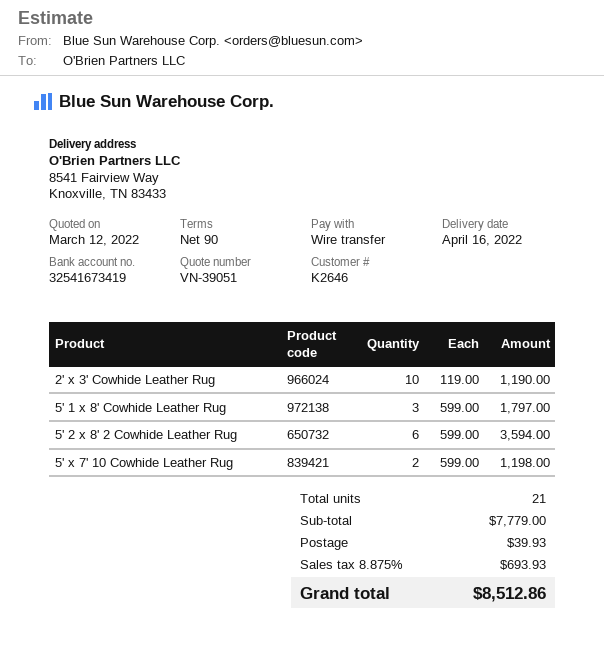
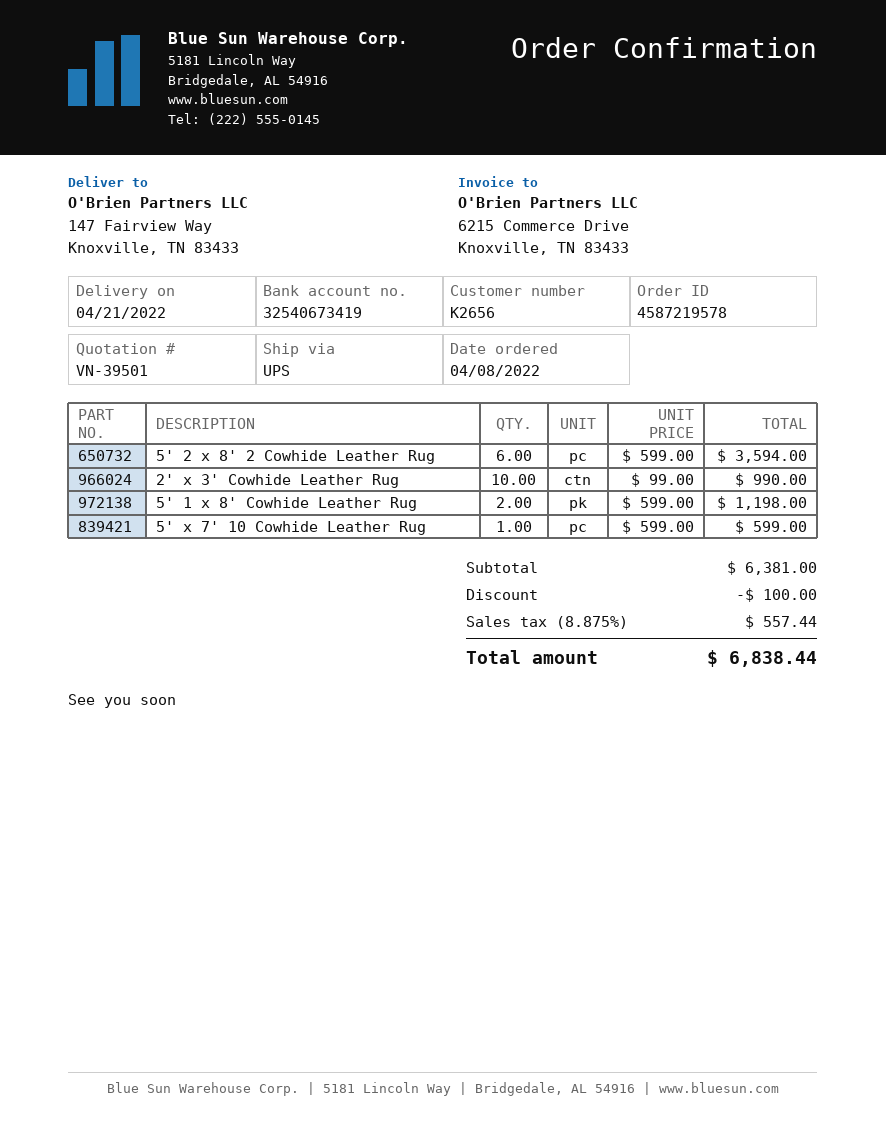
quote number: VN-39051 -> VN-39501
delivery date: 2022-04-16 -> 2022-04-21
customer number: K2646 -> K2656
bank account: 32541673419 -> 32540673419
ship to: 8541 Fairview Way, Knoxville, TN 83433 -> 147 Fairview Way, Knoxville, TN 83433
2' x 3' Cowhide Leather Rug: 10 x 119.00 = 1190.00 -> 10 x 99.00 = 990.00
5' 1 x 8' Cowhide Leather Rug: 3 x 599.00 = 1797.00 -> 2 x 599.00 = 1198.00
5' x 7' 10 Cowhide Leather Rug: 2 x 599.00 = 1198.00 -> 1 x 599.00 = 599.00
subtotal: 7779.00 -> 6381.00
discount: none -> 100.00
shipping: 39.93 -> none
tax: 8.875% = 693.93 -> 8.875% = 557.44
total: 8512.86 -> 6838.44

